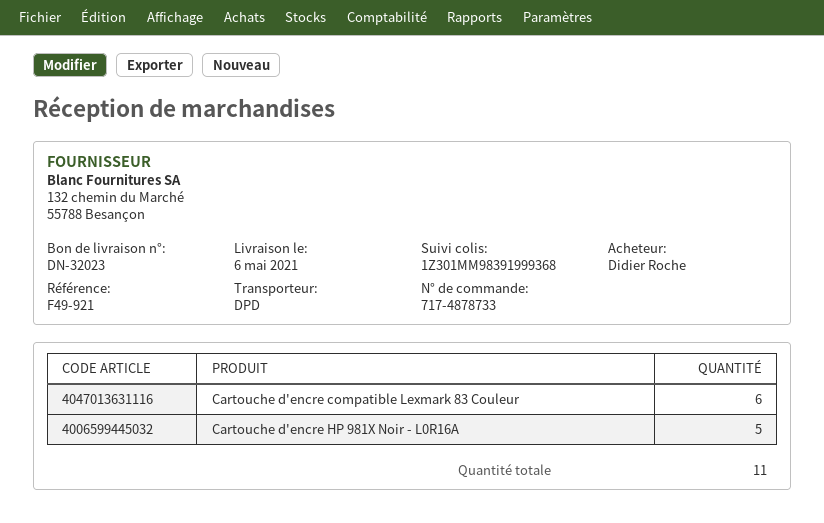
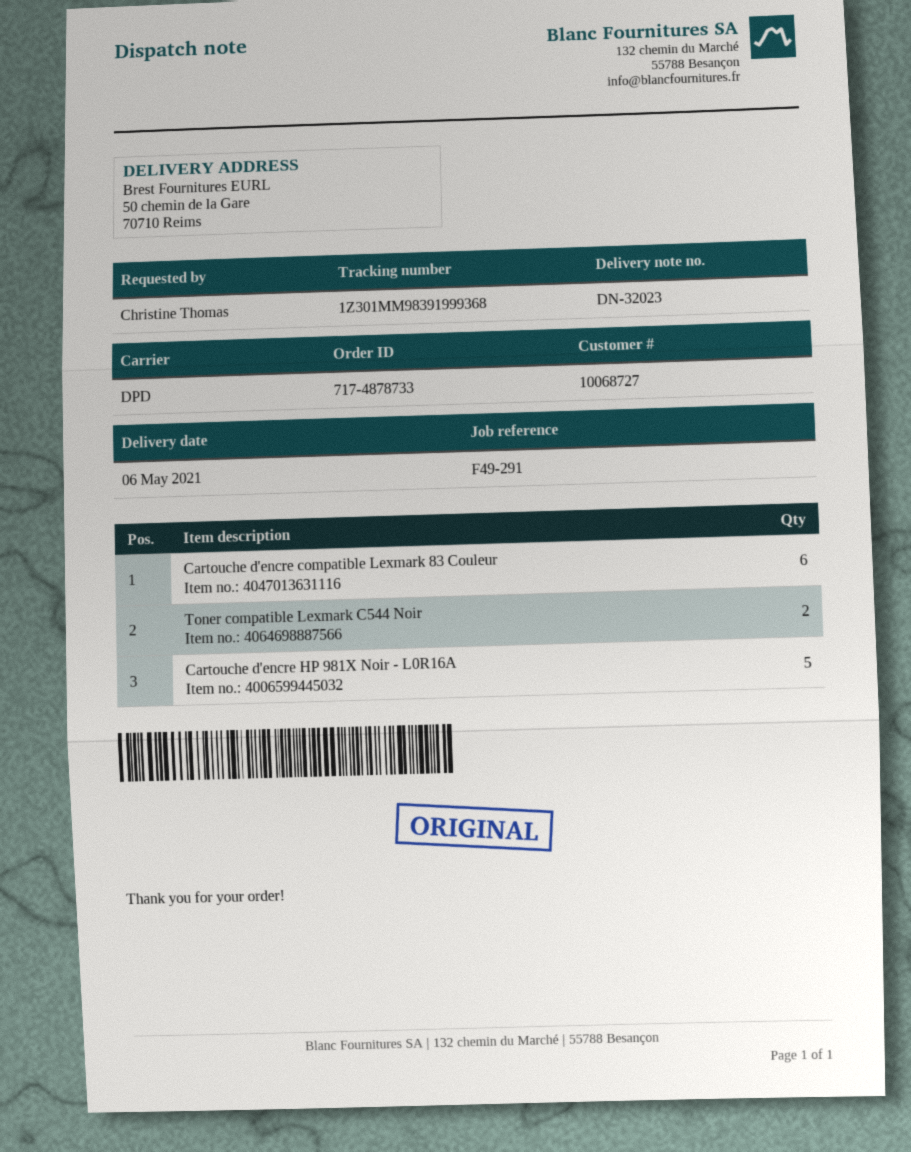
reference: F49-921 -> F49-291
ordered by: Didier Roche -> Christine Thomas
Toner compatible Lexmark C544 Noir: none -> 2

